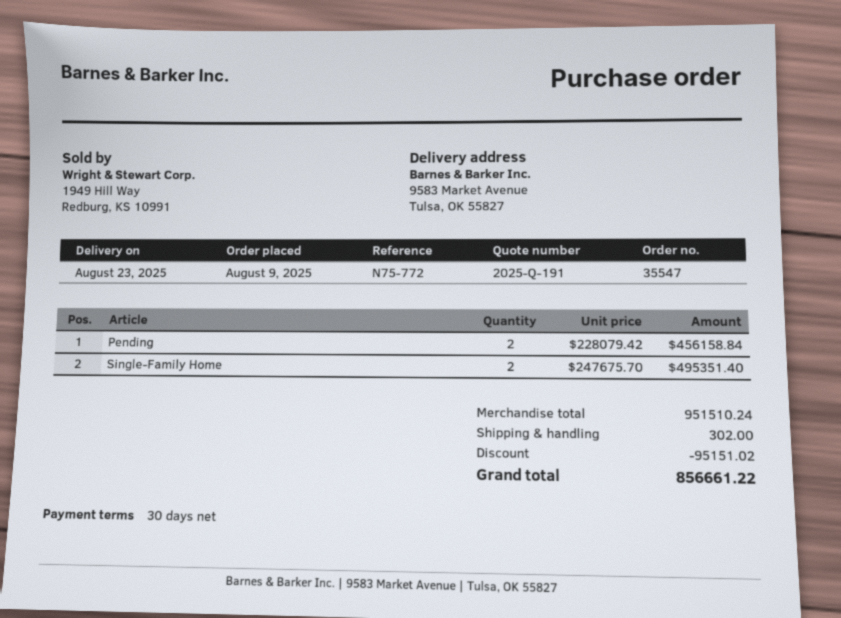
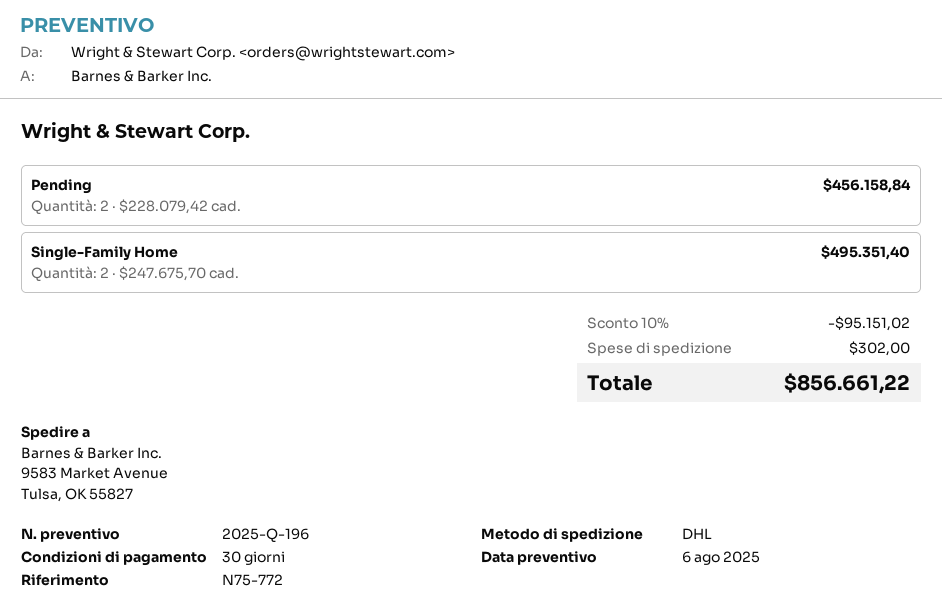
quote number: 2025-Q-191 -> 2025-Q-196

